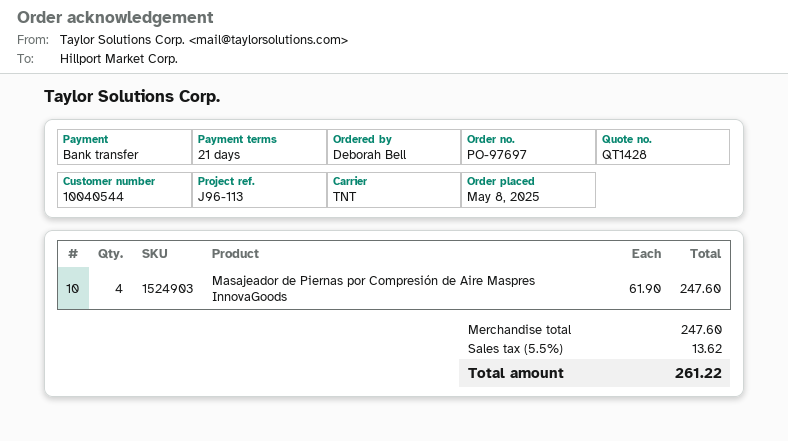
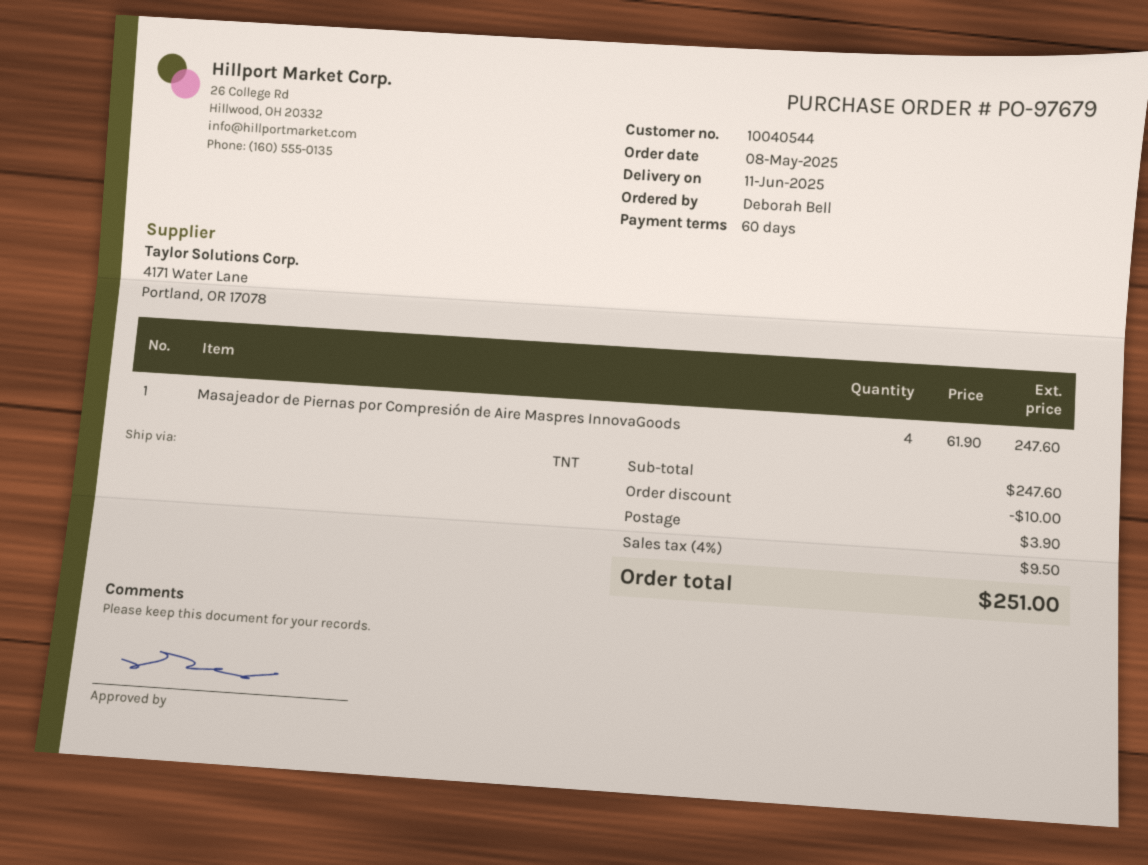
order number: PO-97697 -> PO-97679
payment terms: 21 days -> 60 days
discount: none -> 10.00
shipping: none -> 3.90
tax: 5.5% = 13.62 -> 4% = 9.50
total: 261.22 -> 251.00

